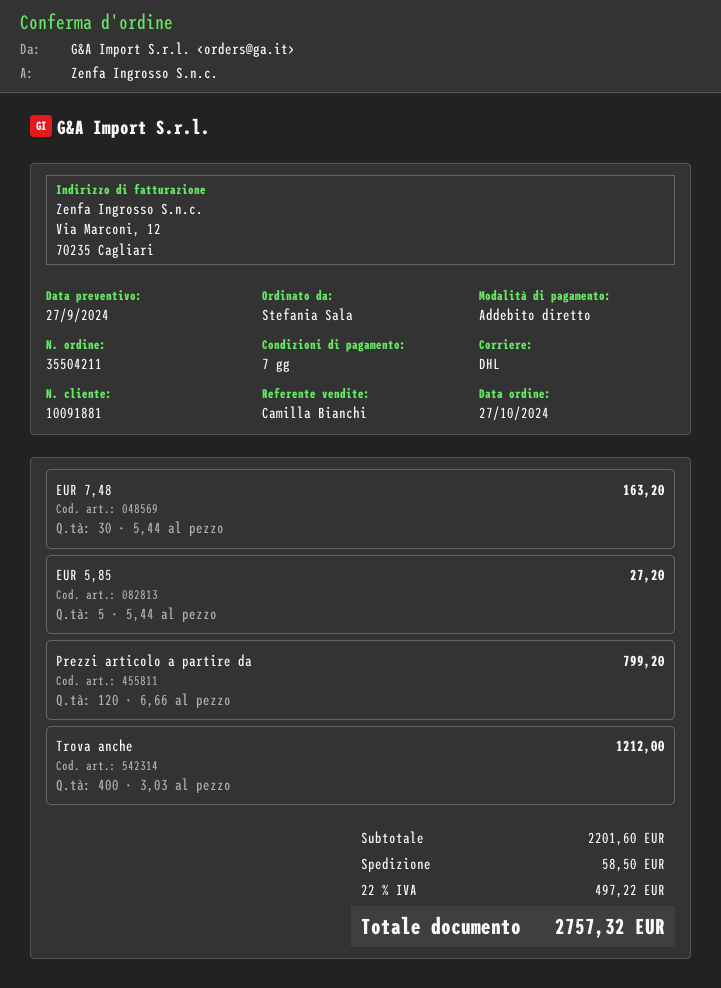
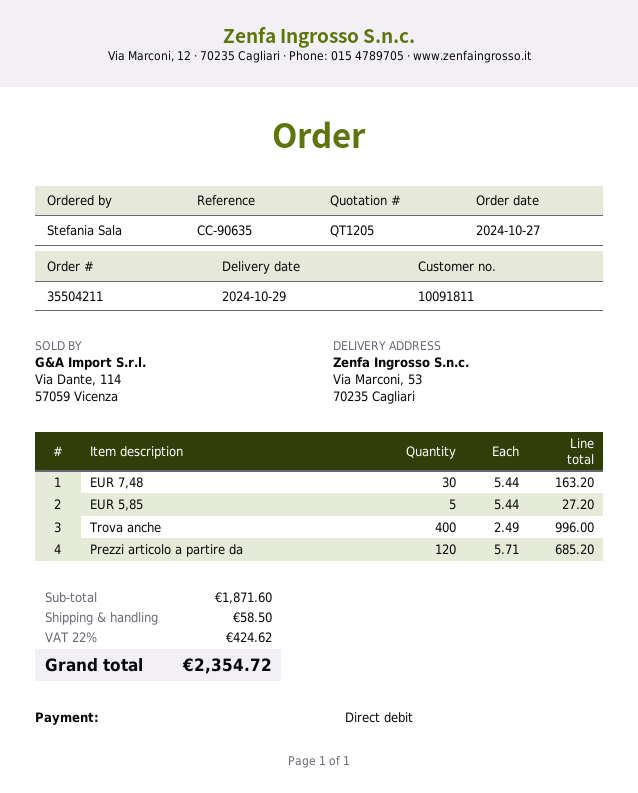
customer number: 10091881 -> 10091811
Prezzi articolo a partire da: 120 x 6.66 = 799.20 -> 120 x 5.71 = 685.20
Trova anche: 400 x 3.03 = 1212.00 -> 400 x 2.49 = 996.00
subtotal: 2201.60 -> 1871.60
tax: 22% = 497.22 -> 22% = 424.62
total: 2757.32 -> 2354.72

